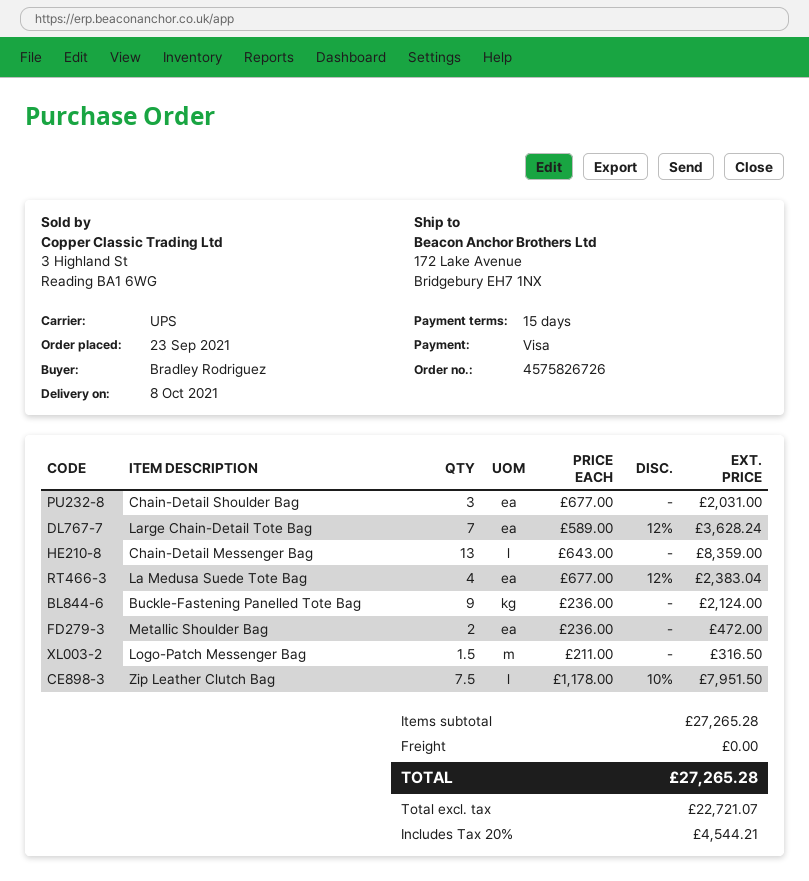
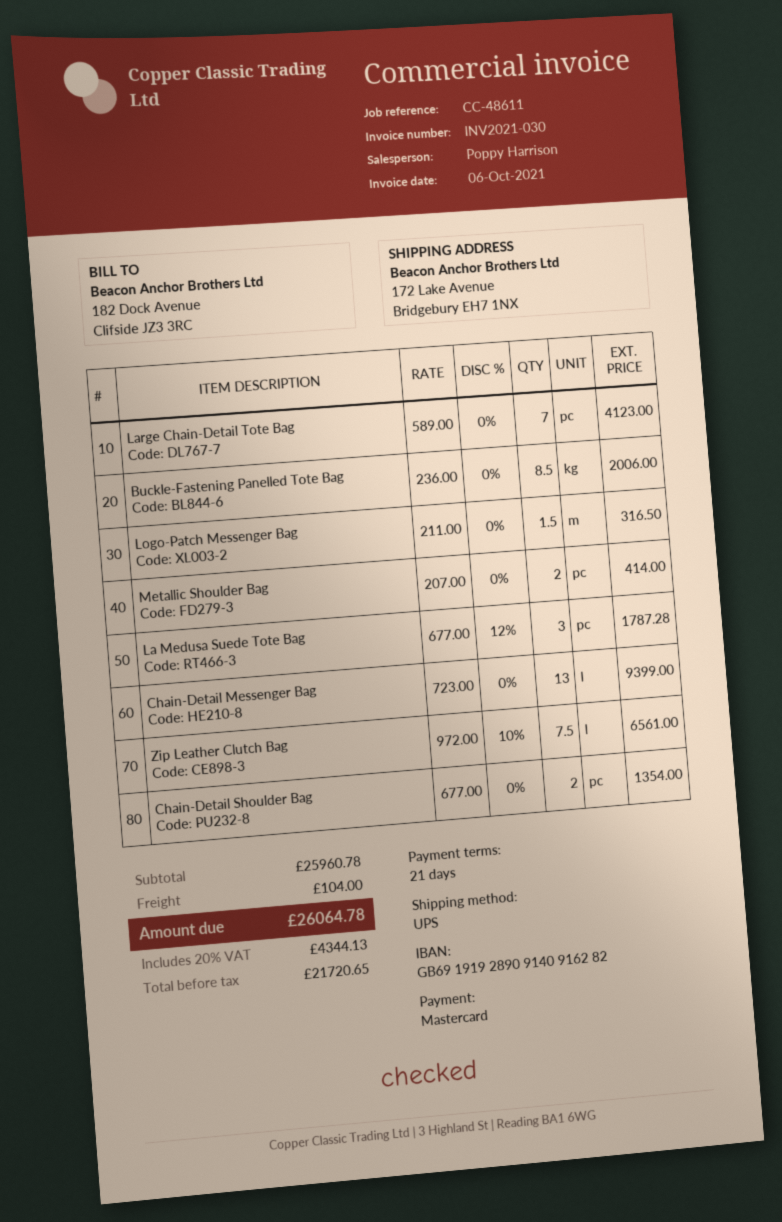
payment terms: 15 days -> 21 days
payment method: Visa -> Mastercard
Chain-Detail Shoulder Bag: 3 x 677.00 = 2031.00 -> 2 x 677.00 = 1354.00
Large Chain-Detail Tote Bag: 7 x 589.00 - 12% = 3628.24 -> 7 x 589.00 = 4123.00
Chain-Detail Messenger Bag: 13 x 643.00 = 8359.00 -> 13 x 723.00 = 9399.00
La Medusa Suede Tote Bag: 4 x 677.00 - 12% = 2383.04 -> 3 x 677.00 - 12% = 1787.28
Buckle-Fastening Panelled Tote Bag: 9 x 236.00 = 2124.00 -> 8.5 x 236.00 = 2006.00
Metallic Shoulder Bag: 2 x 236.00 = 472.00 -> 2 x 207.00 = 414.00
Zip Leather Clutch Bag: 7.5 x 1178.00 - 10% = 7951.50 -> 7.5 x 972.00 - 10% = 6561.00
subtotal: 27265.28 -> 25960.78
shipping: 0.00 -> 104.00
net: 22721.07 -> 21720.65
tax: 20% = 4544.21 -> 20% = 4344.13
total: 27265.28 -> 26064.78

